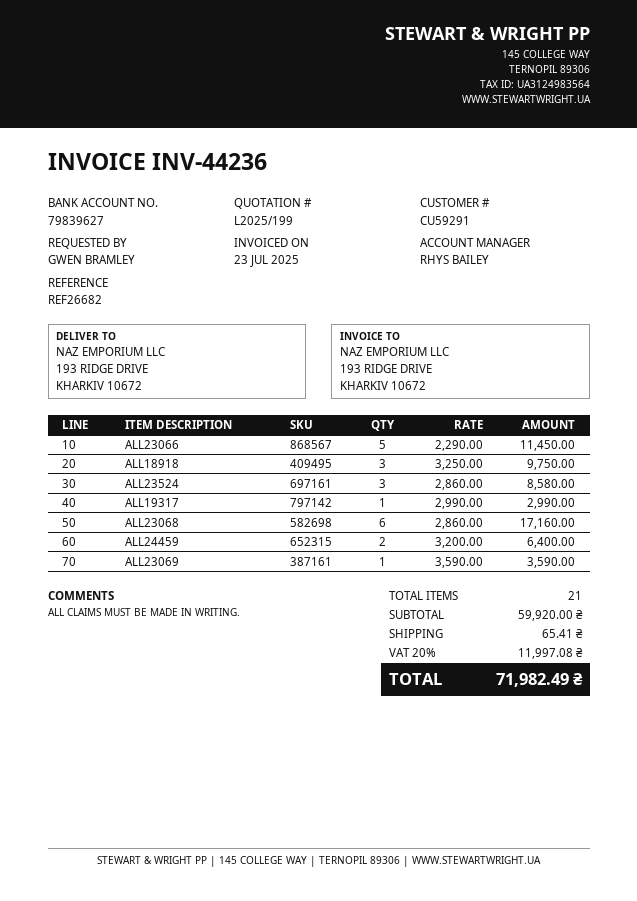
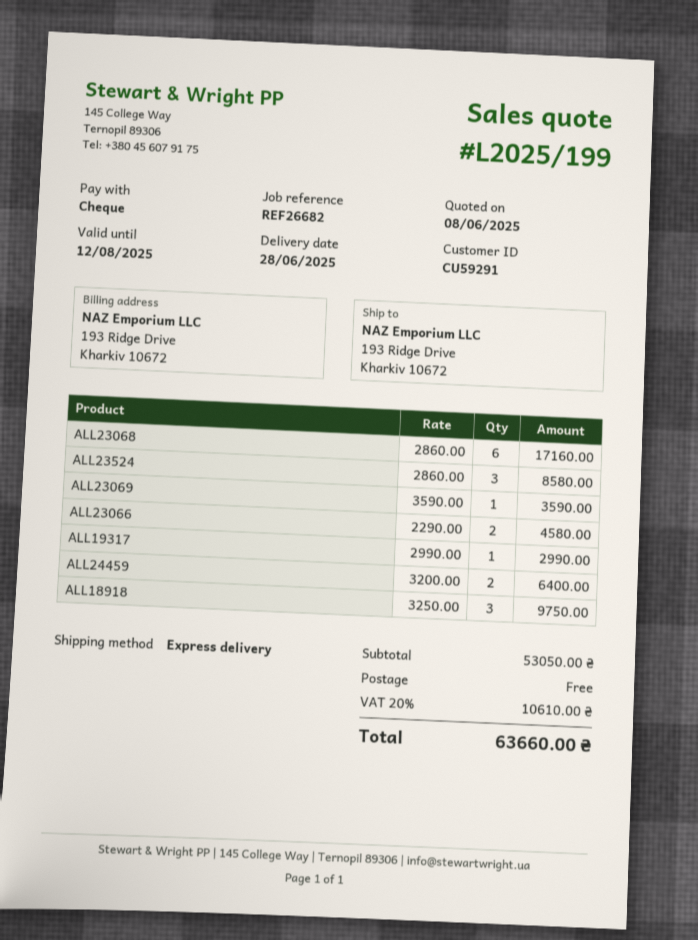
ALL23066: 5 x 2290.00 = 11450.00 -> 2 x 2290.00 = 4580.00
subtotal: 59920.00 -> 53050.00
shipping: 65.41 -> 0.00
tax: 20% = 11997.08 -> 20% = 10610.00
total: 71982.49 -> 63660.00

